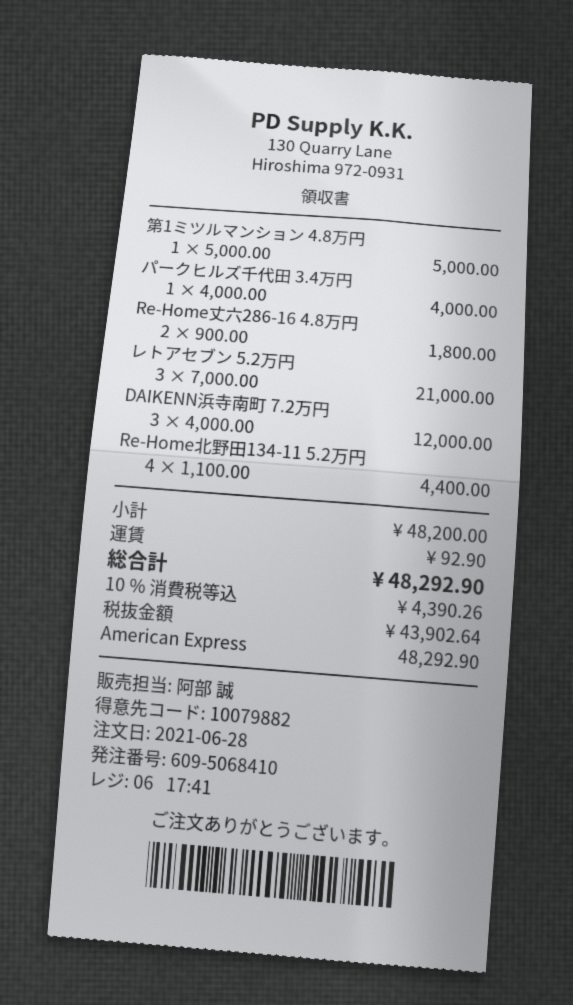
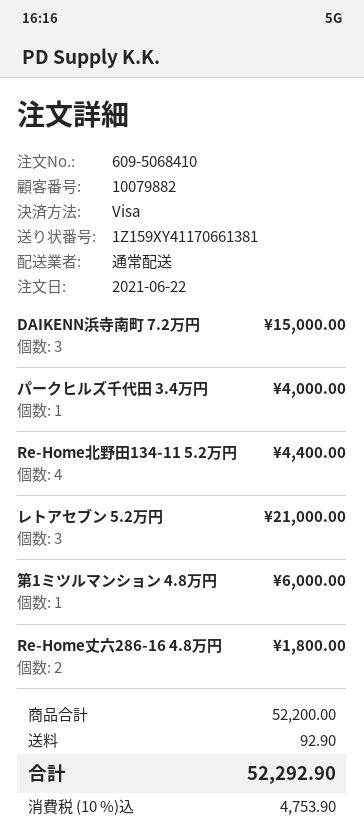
order date: 2021-06-28 -> 2021-06-22
payment method: American Express -> Visa
第1ミツルマンション 4.8万円: 1 for 5000.00 -> 1 for 6000.00
DAIKENN浜寺南町 7.2万円: 3 for 12000.00 -> 3 for 15000.00
subtotal: 48200.00 -> 52200.00
tax: 10% = 4390.26 -> 10% = 4753.90
total: 48292.90 -> 52292.90

